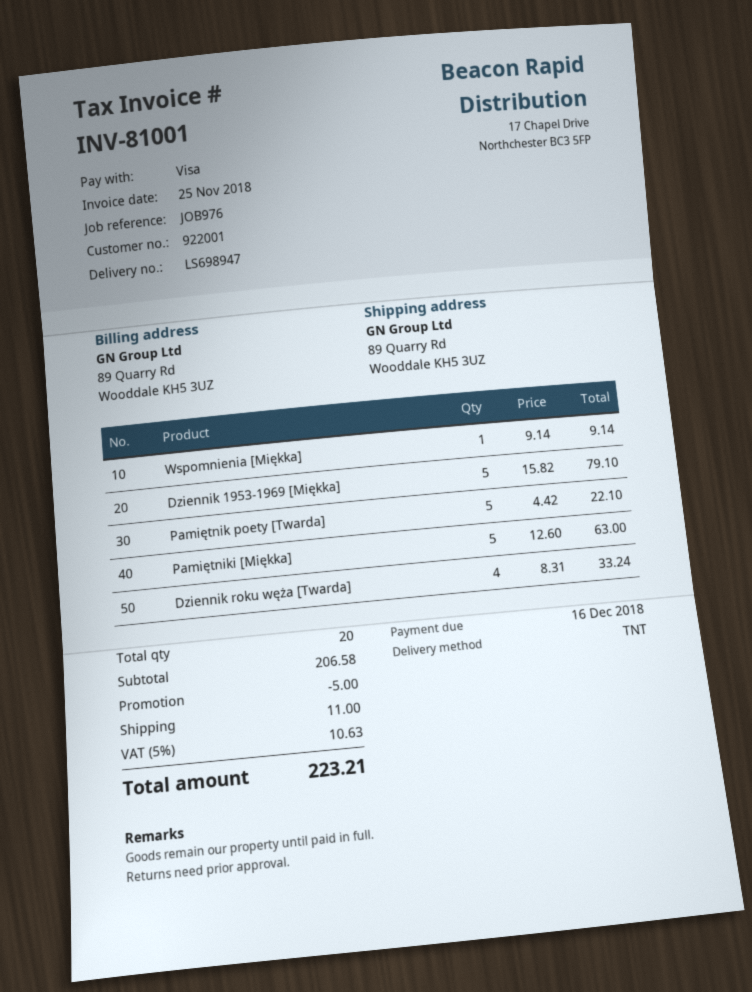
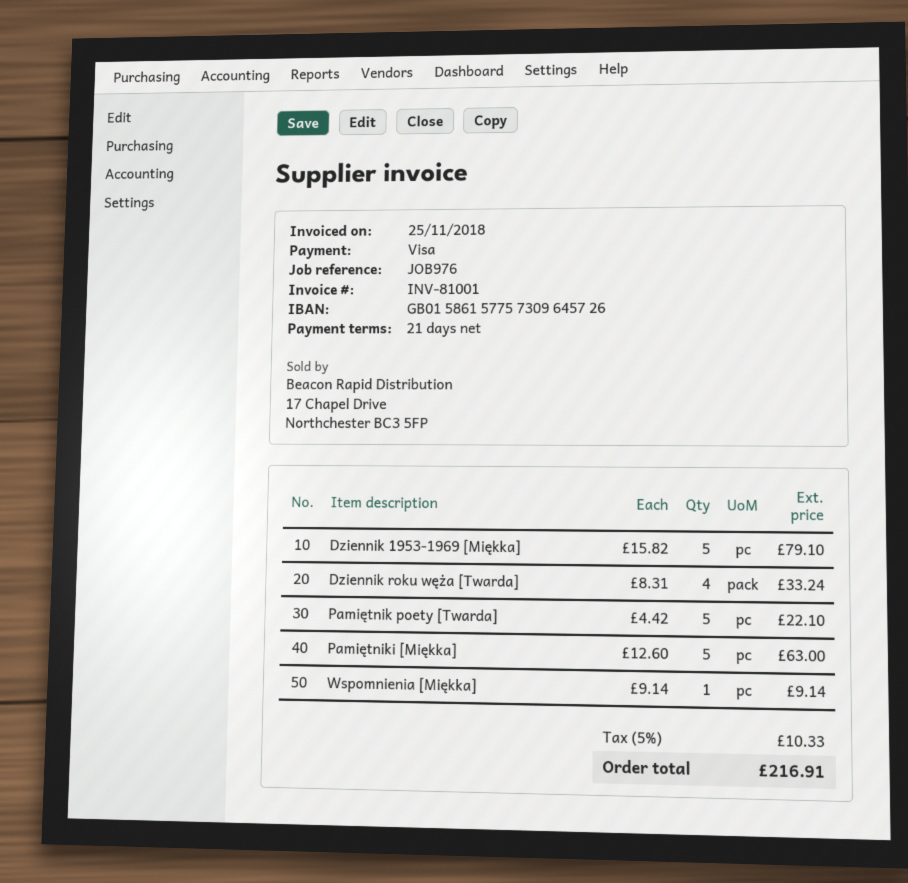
discount: 5.00 -> none
shipping: 11.00 -> none
tax: 5% = 10.63 -> 5% = 10.33
total: 223.21 -> 216.91

